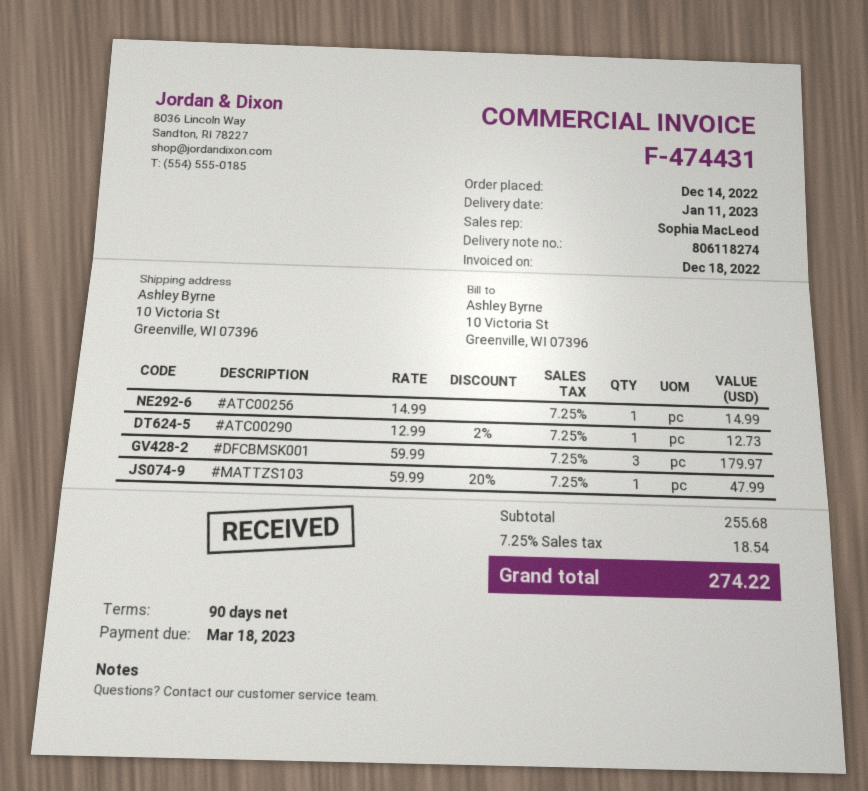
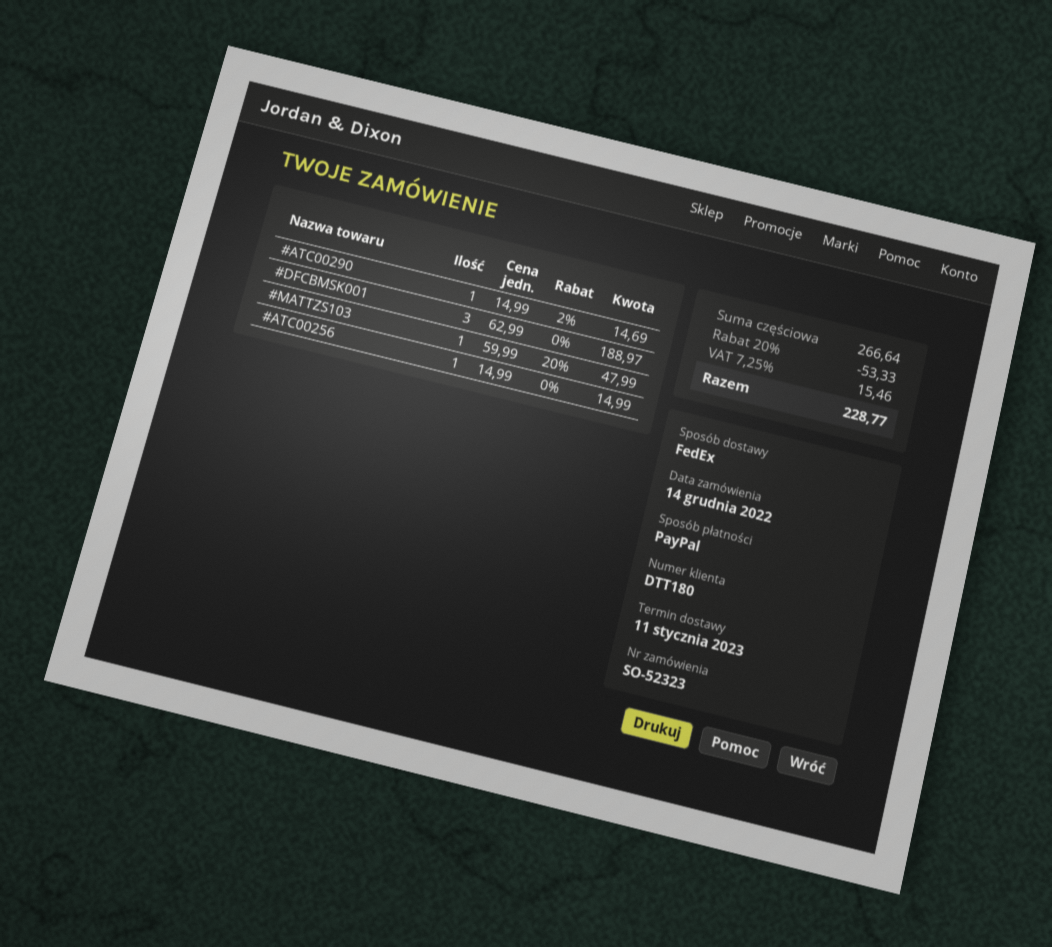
#ATC00290: 1 x 12.99 - 2% = 12.73 -> 1 x 14.99 - 2% = 14.69
#DFCBMSK001: 3 x 59.99 = 179.97 -> 3 x 62.99 = 188.97
subtotal: 255.68 -> 266.64
discount: none -> 20% = 53.33
tax: 7.25% = 18.54 -> 7.25% = 15.46
total: 274.22 -> 228.77

